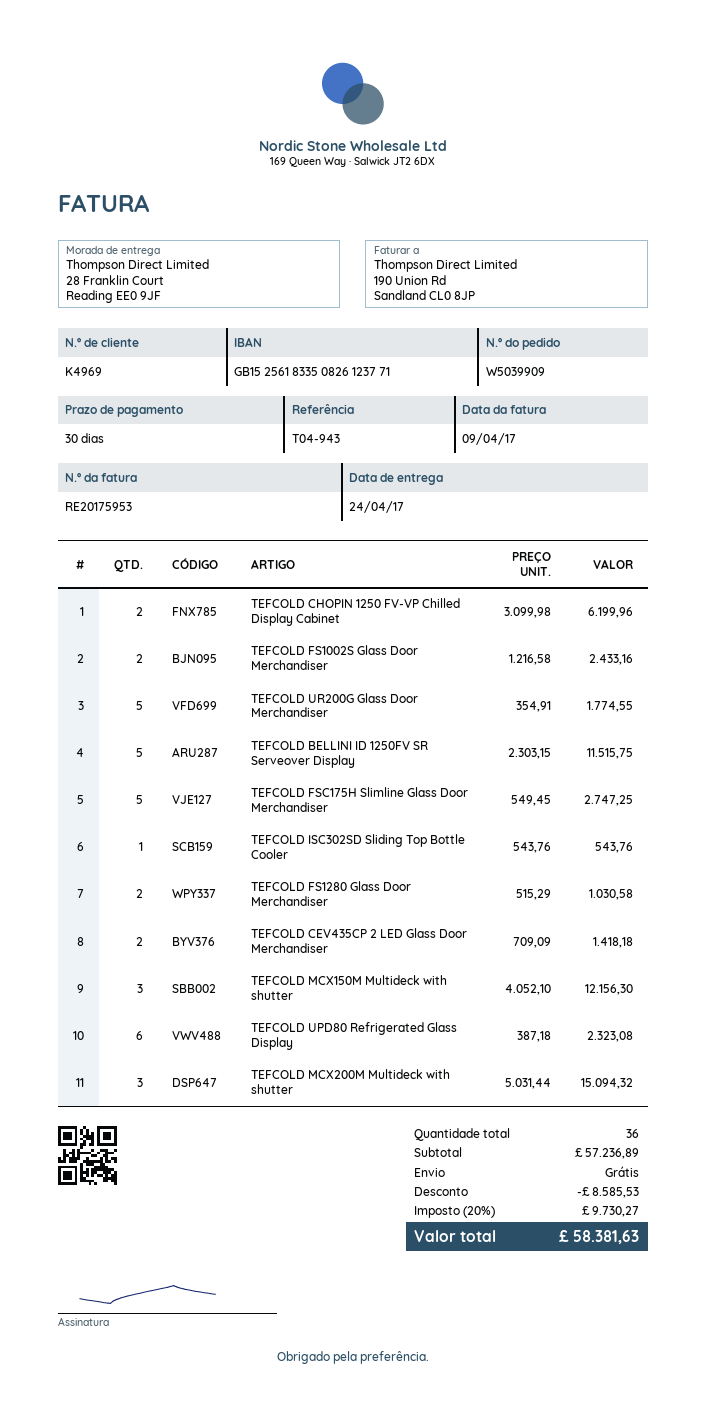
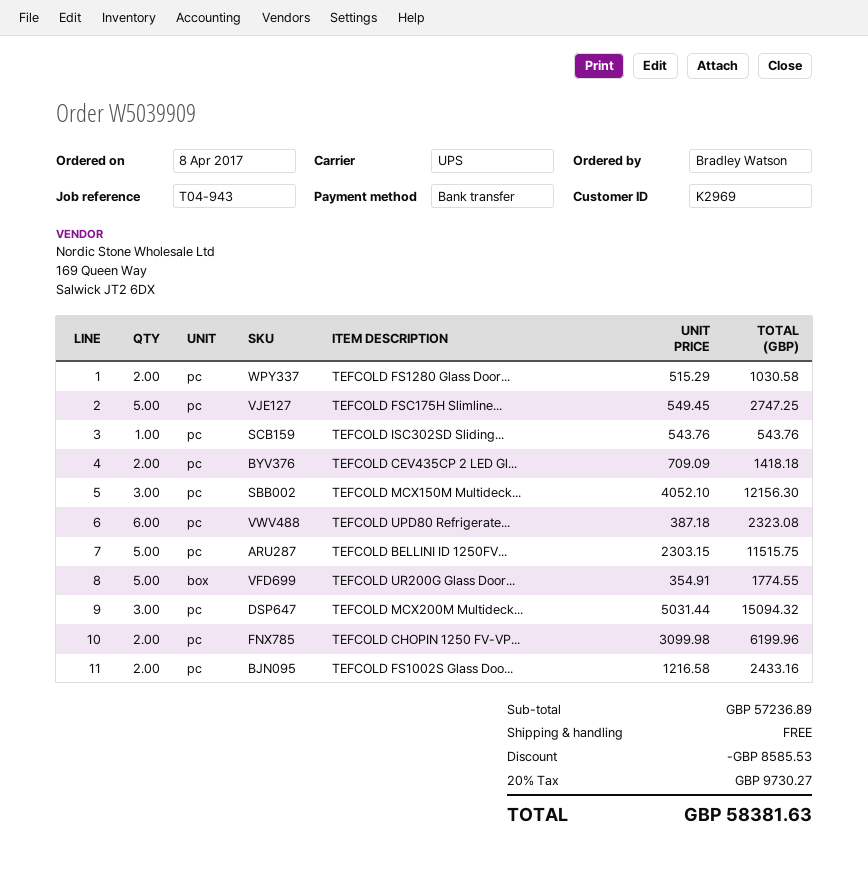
customer number: K4969 -> K2969

